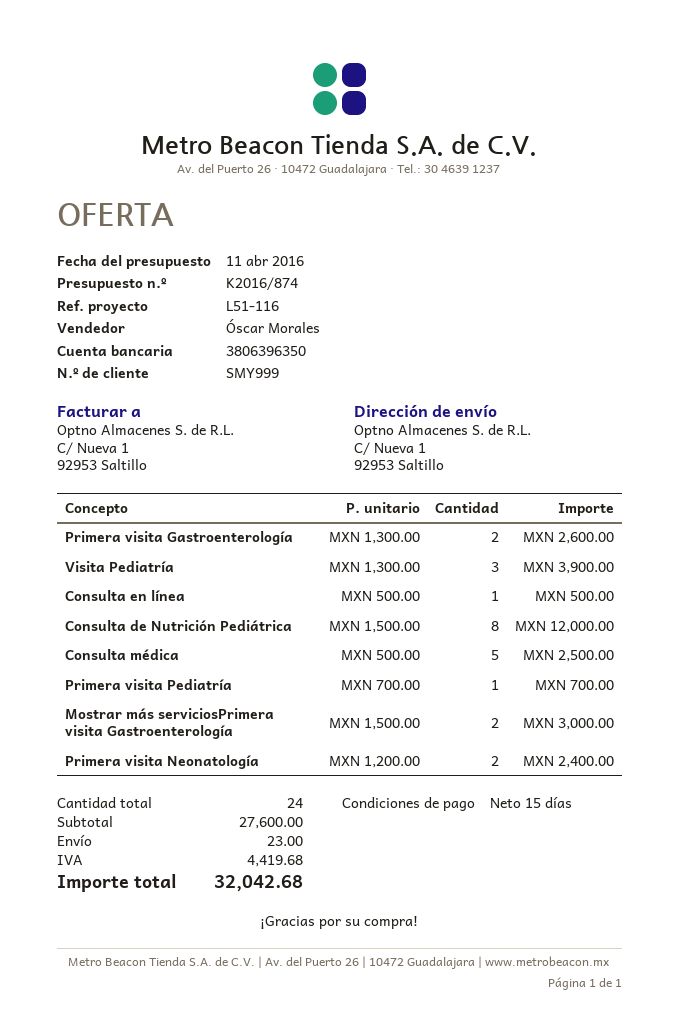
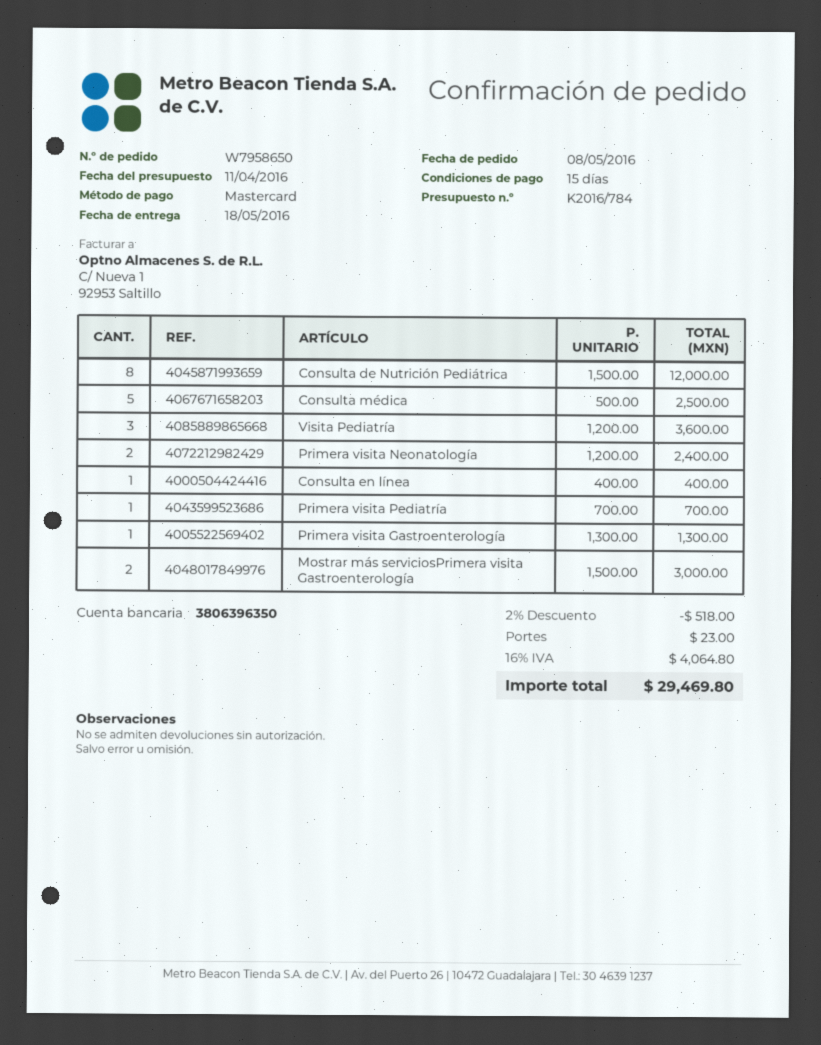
quote number: K2016/874 -> K2016/784
Primera visita Gastroenterología: 2 x 1300.00 = 2600.00 -> 1 x 1300.00 = 1300.00
Visita Pediatría: 3 x 1300.00 = 3900.00 -> 3 x 1200.00 = 3600.00
Consulta en línea: 1 x 500.00 = 500.00 -> 1 x 400.00 = 400.00
discount: none -> 2% = 518.00
tax: 4419.68 -> 4064.80
total: 32042.68 -> 29469.80

